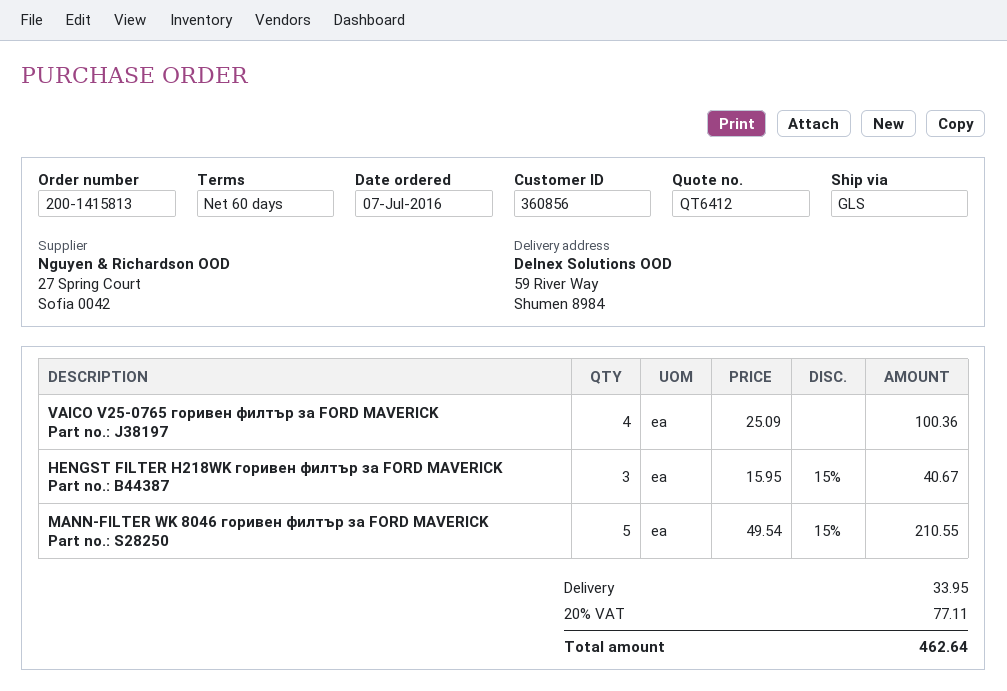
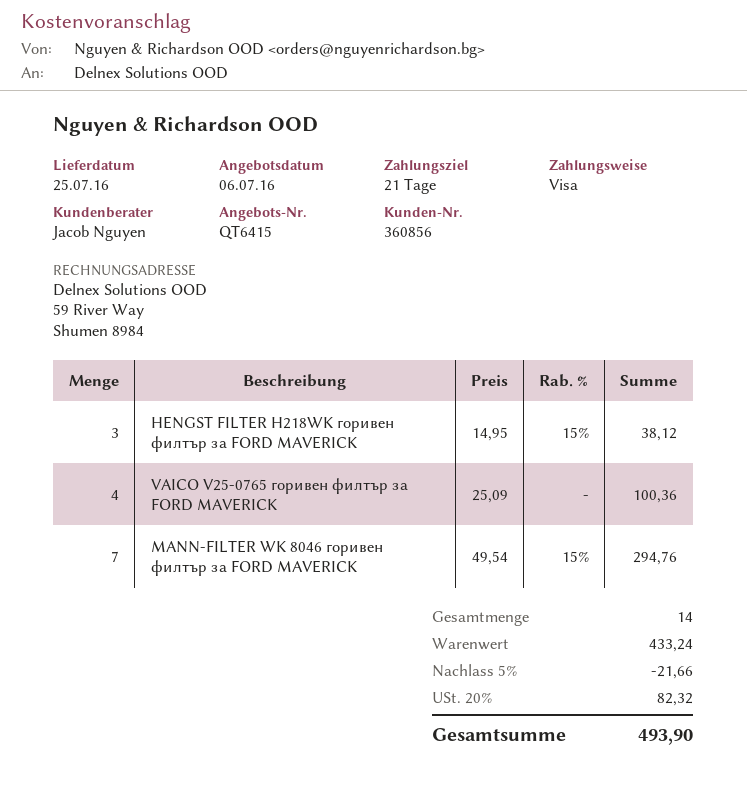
quote number: QT6412 -> QT6415
payment terms: 60 days -> 21 days
HENGST FILTER H218WK горивен филтър за FORD MAVERICK: 3 x 15.95 - 15% = 40.67 -> 3 x 14.95 - 15% = 38.12
MANN-FILTER WK 8046 горивен филтър за FORD MAVERICK: 5 x 49.54 - 15% = 210.55 -> 7 x 49.54 - 15% = 294.76
discount: none -> 5% = 21.66
shipping: 33.95 -> none
tax: 20% = 77.11 -> 20% = 82.32
total: 462.64 -> 493.90

